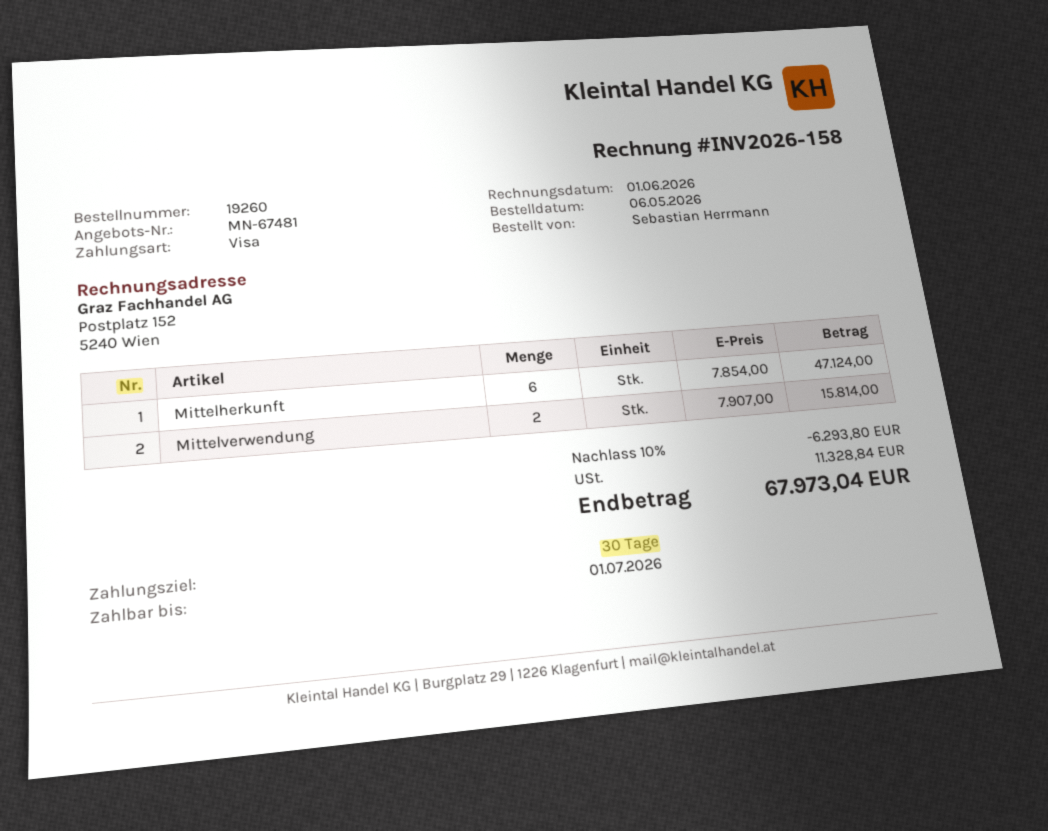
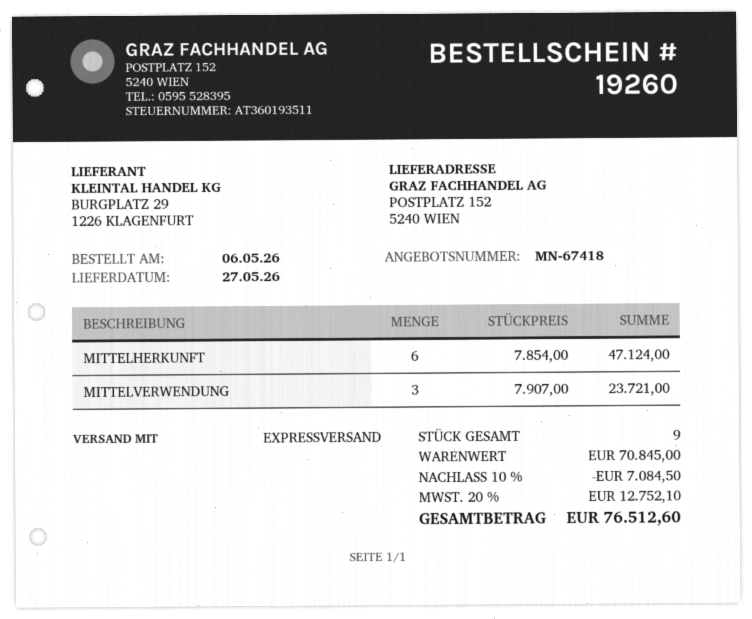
quote number: MN-67481 -> MN-67418
Mittelverwendung: 2 x 7907.00 = 15814.00 -> 3 x 7907.00 = 23721.00
discount: 10% = 6293.80 -> 10% = 7084.50
tax: 11328.84 -> 12752.10
total: 67973.04 -> 76512.60

